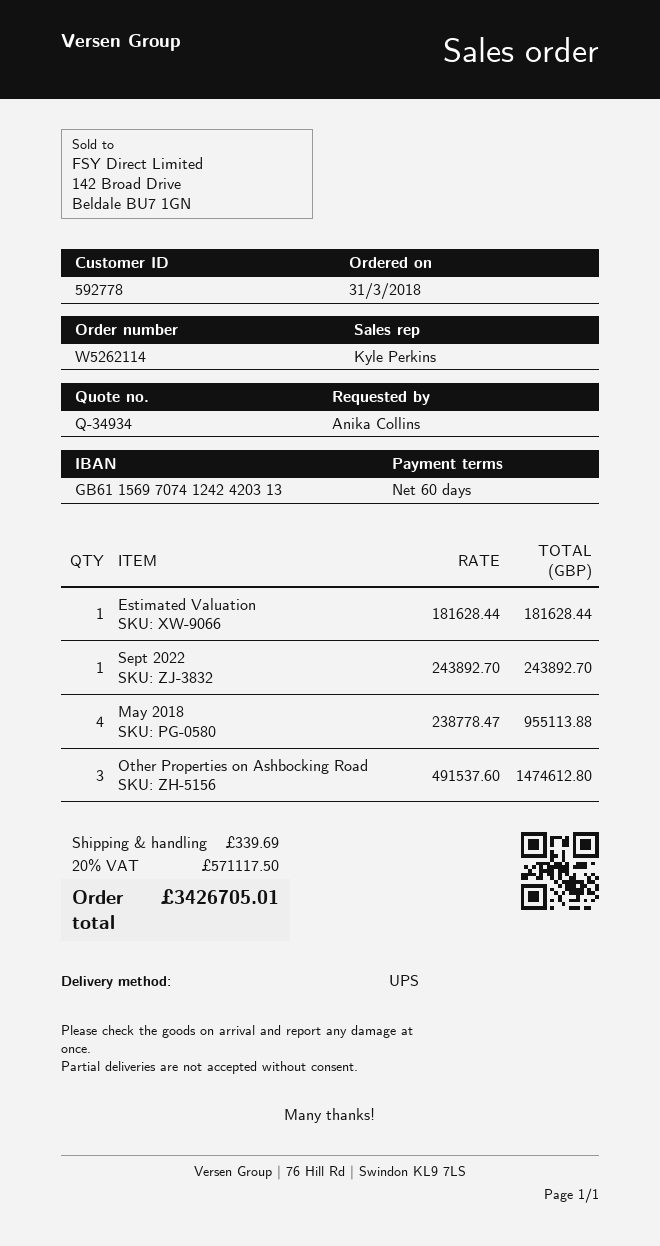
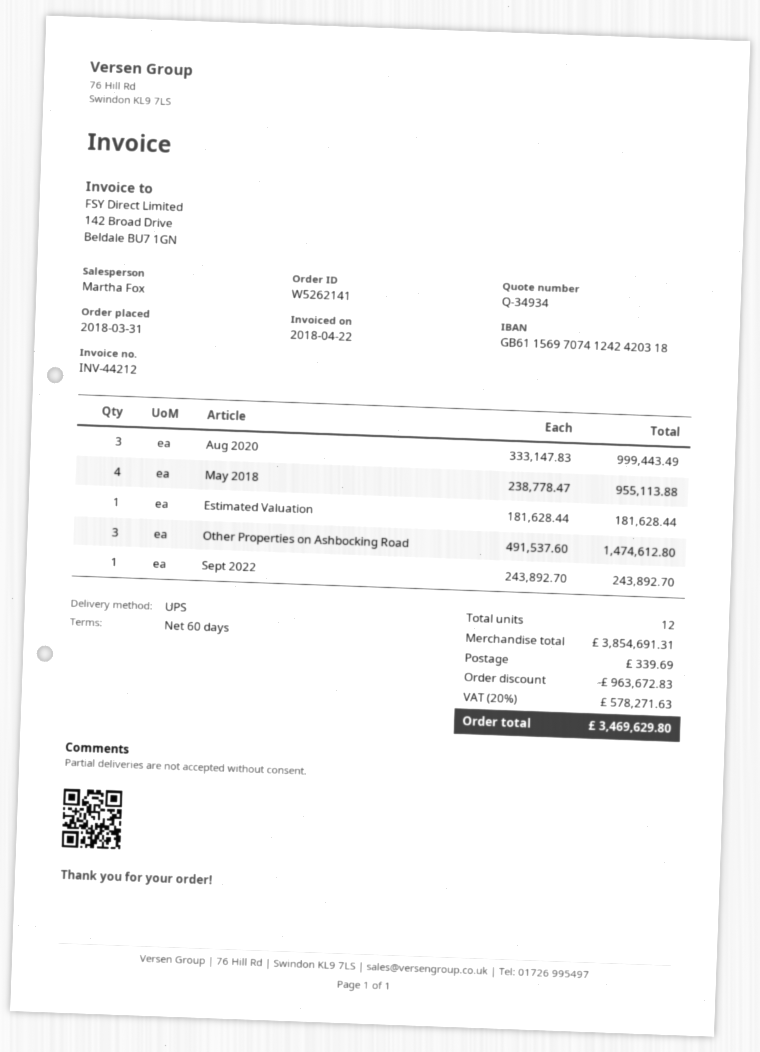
order number: W5262114 -> W5262141
sales rep: Kyle Perkins -> Martha Fox
bank account: GB61156970741242420313 -> GB61156970741242420318
Aug 2020: none -> 3 x 333147.83 = 999443.49
discount: none -> 963672.83
tax: 20% = 571117.50 -> 20% = 578271.63
total: 3426705.01 -> 3469629.80

